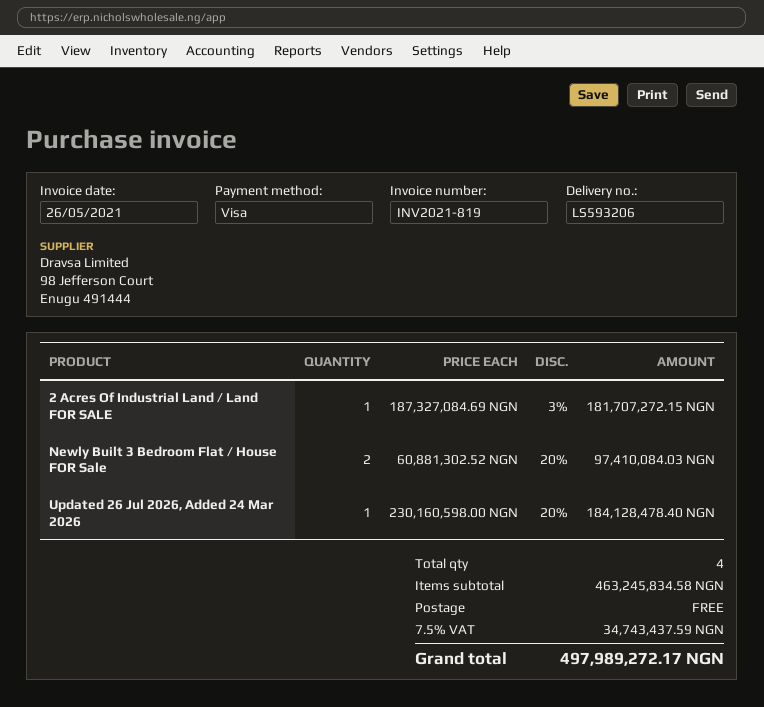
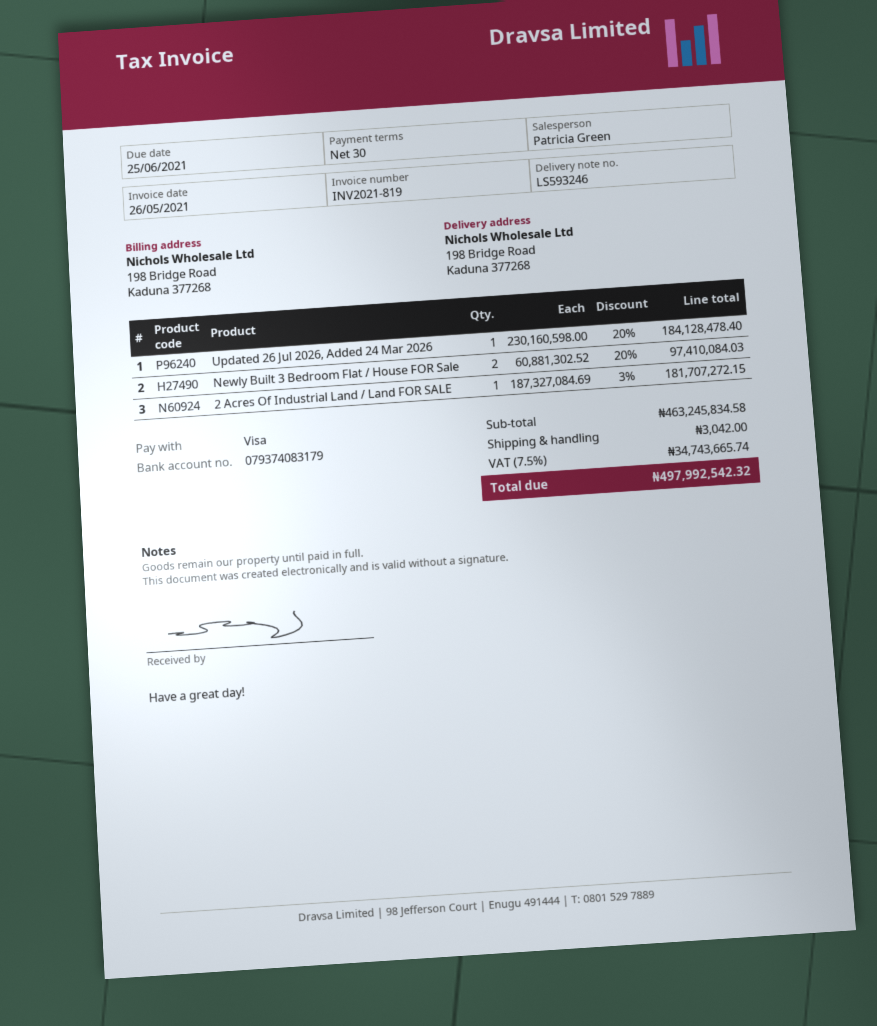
delivery note number: LS593206 -> LS593246
shipping: 0.00 -> 3042.00
tax: 7.5% = 34743437.59 -> 7.5% = 34743665.74
total: 497989272.17 -> 497992542.32

